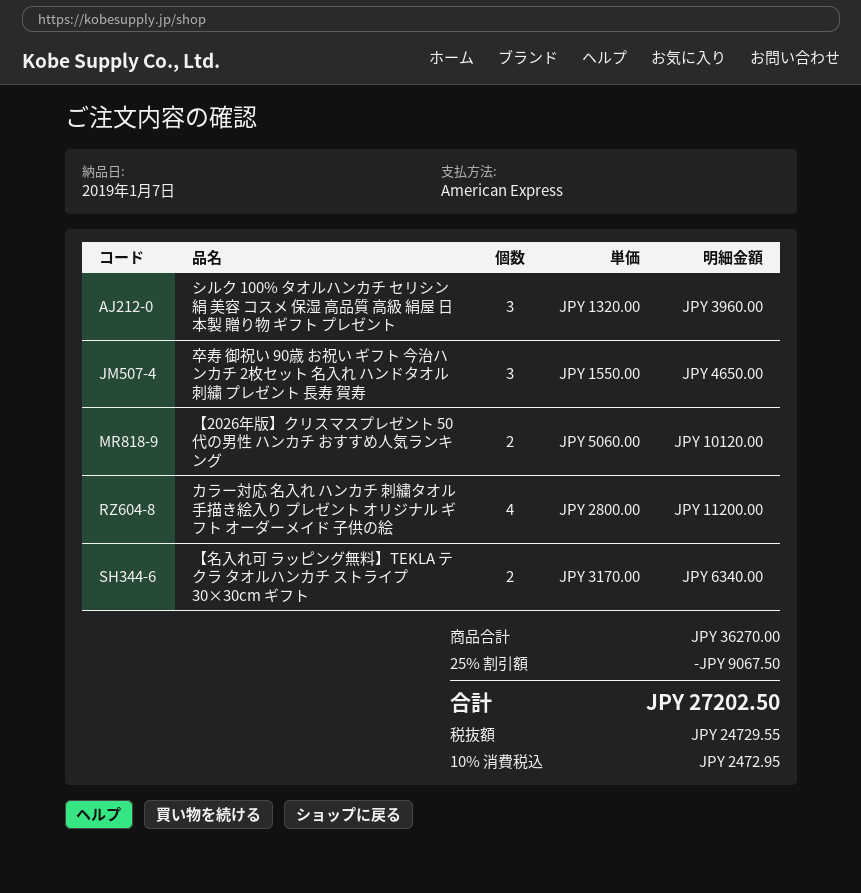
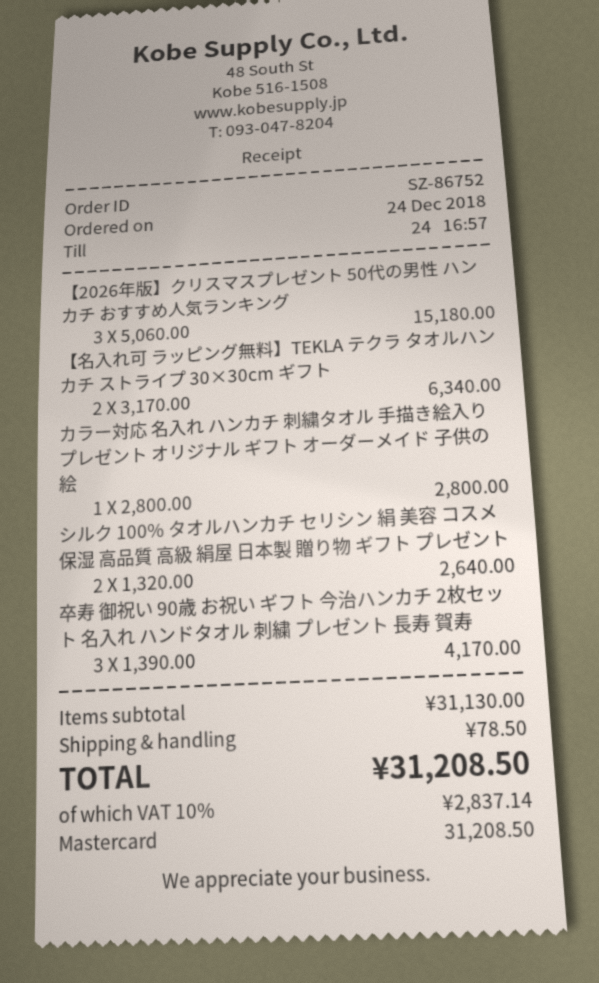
payment method: American Express -> Mastercard
シルク 100% タオルハンカチ セリシン 絹 美容 コスメ 保湿 高品質 高級 絹屋 日本製 贈り物 ギフト プレゼント: 3 x 1320.00 = 3960.00 -> 2 x 1320.00 = 2640.00
卒寿 御祝い 90歳 お祝い ギフト 今治ハンカチ 2枚セット 名入れ ハンドタオル 刺繍 プレゼント 長寿 賀寿: 3 x 1550.00 = 4650.00 -> 3 x 1390.00 = 4170.00
【2026年版】クリスマスプレゼント 50代の男性 ハンカチ おすすめ人気ランキング: 2 x 5060.00 = 10120.00 -> 3 x 5060.00 = 15180.00
カラー対応 名入れ ハンカチ 刺繍タオル 手描き絵入り プレゼント オリジナル ギフト オーダーメイド 子供の絵: 4 x 2800.00 = 11200.00 -> 1 x 2800.00 = 2800.00
subtotal: 36270.00 -> 31130.00
discount: 25% = 9067.50 -> none
shipping: none -> 78.50
tax: 10% = 2472.95 -> 10% = 2837.14
total: 27202.50 -> 31208.50

